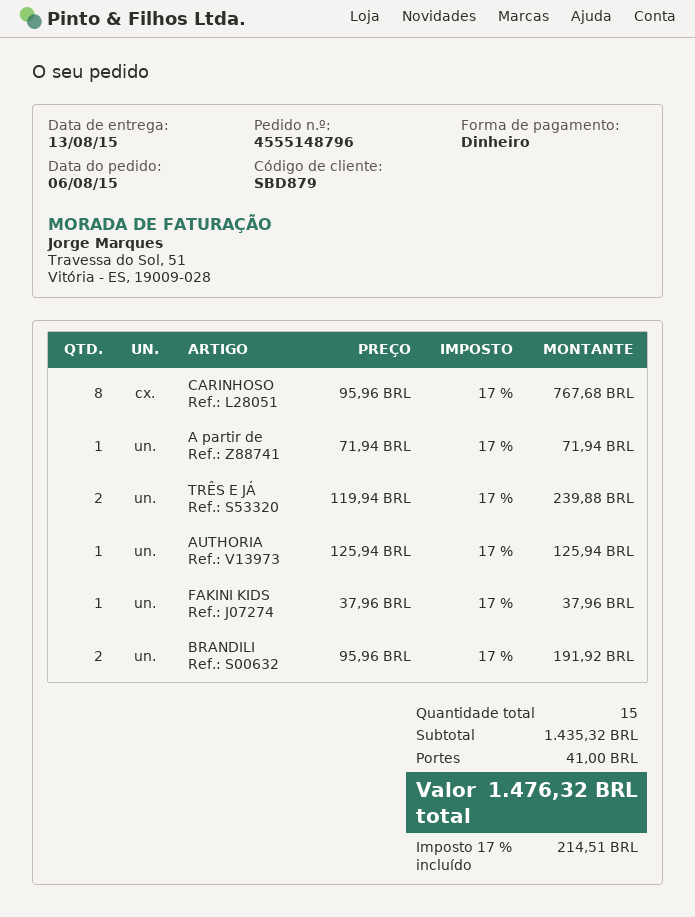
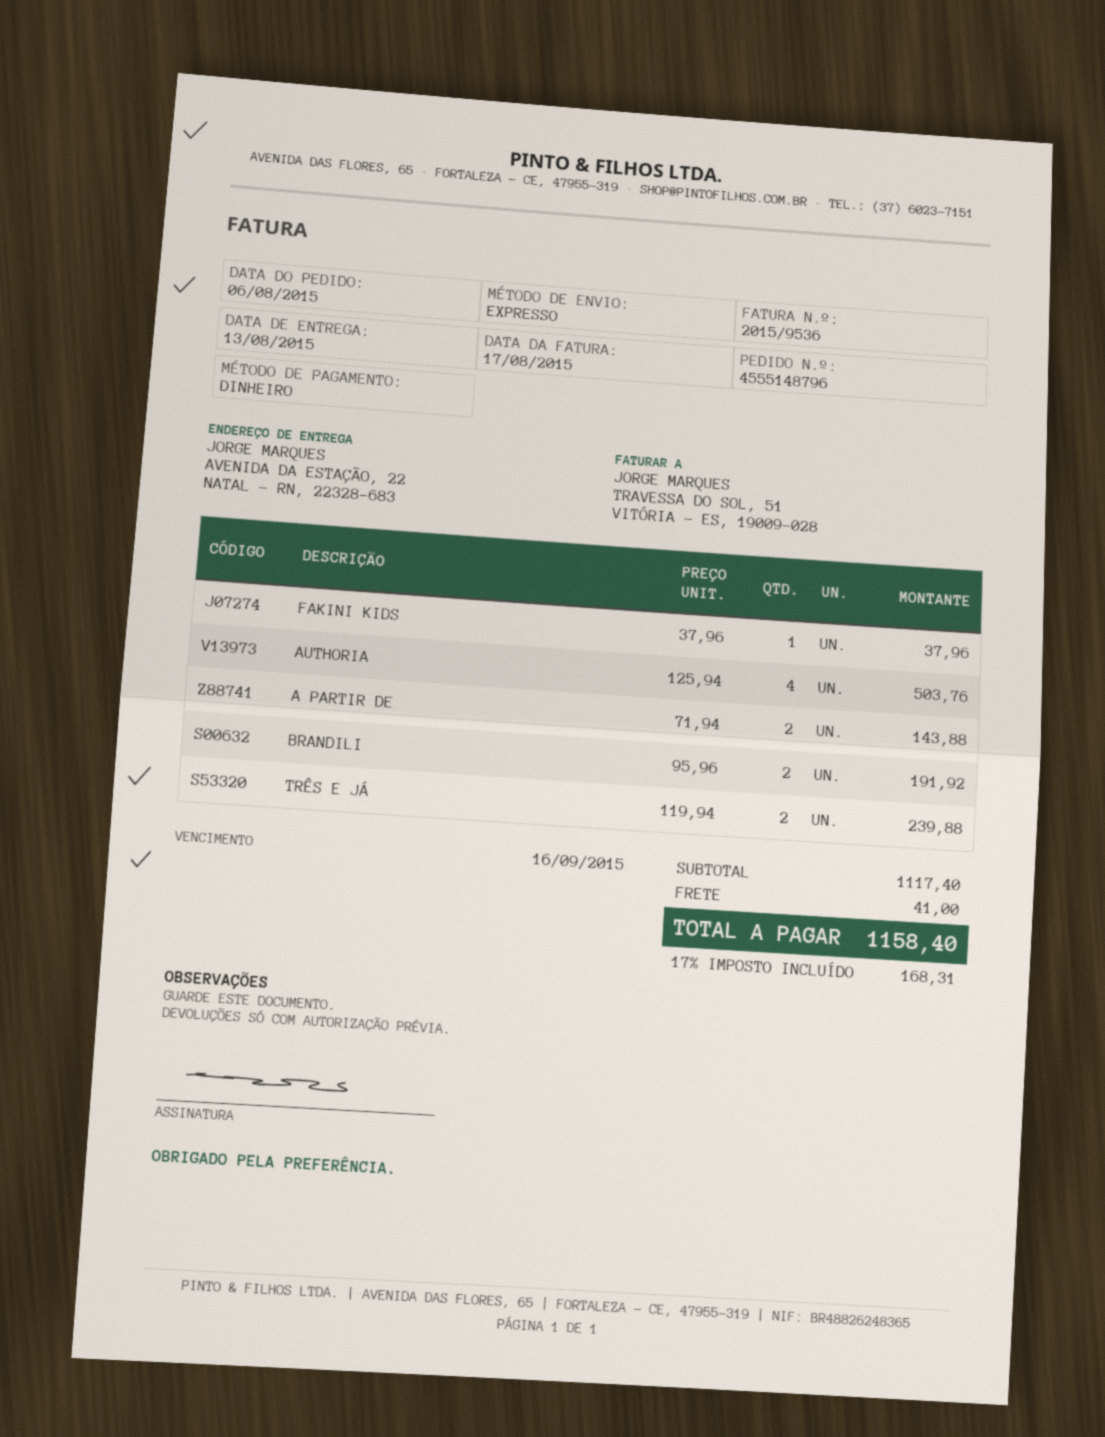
CARINHOSO: 8 x 95.96 = 767.68 -> none
A partir de: 1 x 71.94 = 71.94 -> 2 x 71.94 = 143.88
AUTHORIA: 1 x 125.94 = 125.94 -> 4 x 125.94 = 503.76
subtotal: 1435.32 -> 1117.40
tax: 17% = 214.51 -> 17% = 168.31
total: 1476.32 -> 1158.40

